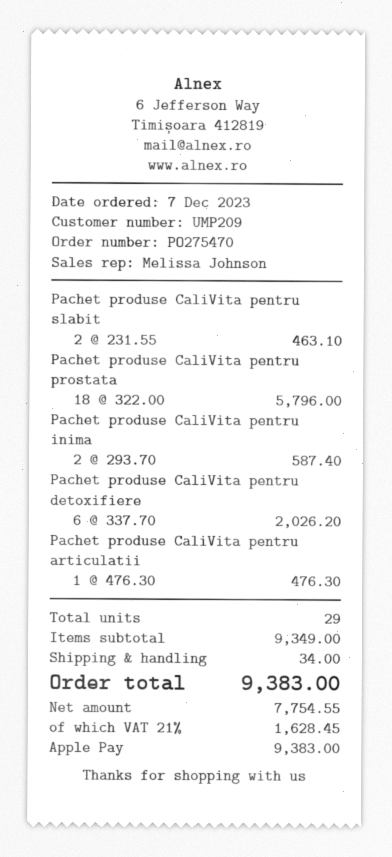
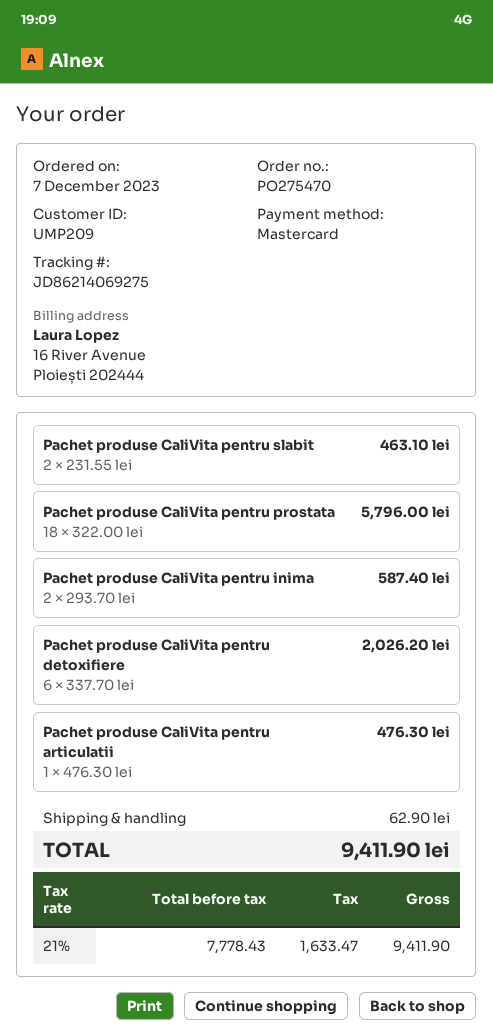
payment method: Apple Pay -> Mastercard
shipping: 34.00 -> 62.90
net: 7754.55 -> 7778.43
tax: 21% = 1628.45 -> 21% = 1633.47
total: 9383.00 -> 9411.90

